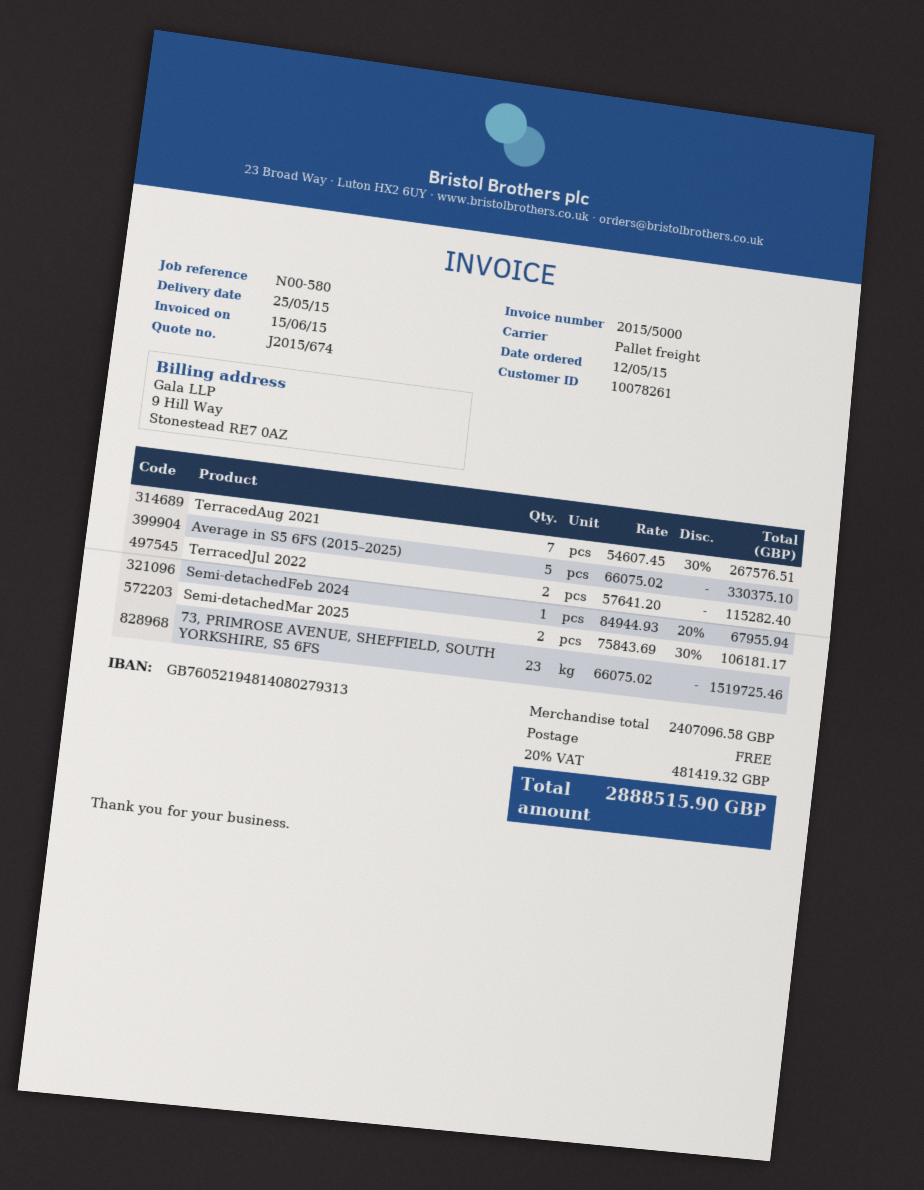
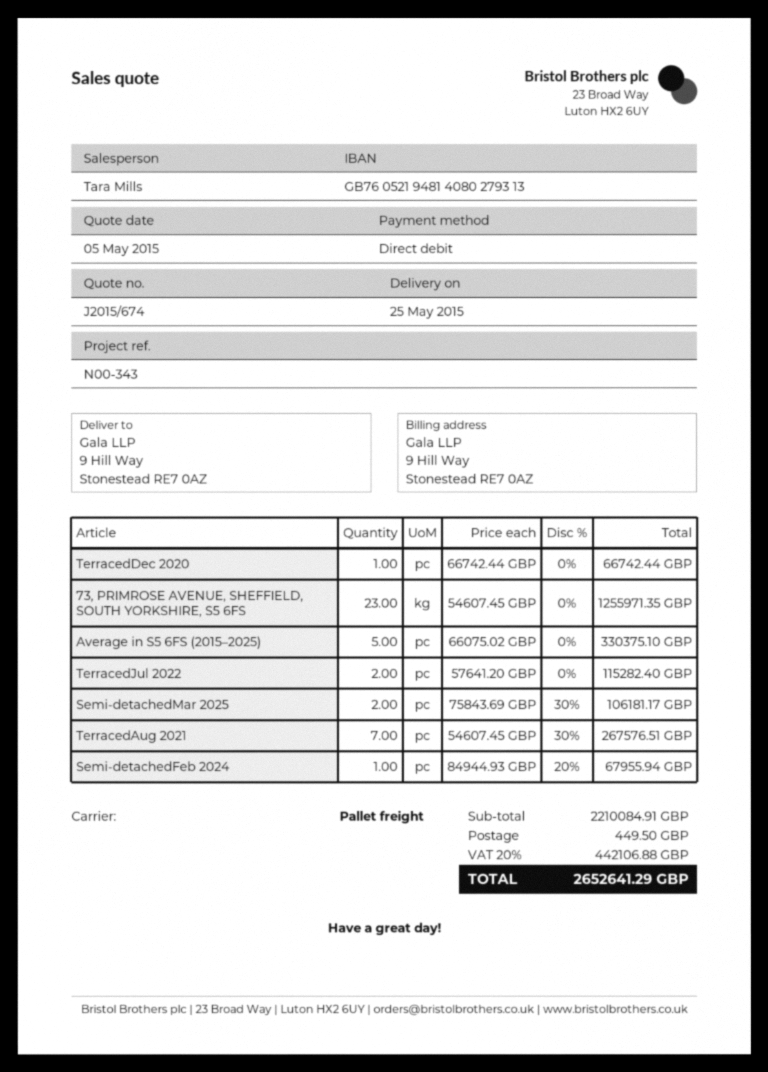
reference: N00-580 -> N00-343
73, PRIMROSE AVENUE, SHEFFIELD, SOUTH YORKSHIRE, S5 6FS: 23 x 66075.02 = 1519725.46 -> 23 x 54607.45 = 1255971.35
TerracedDec 2020: none -> 1 x 66742.44 = 66742.44
subtotal: 2407096.58 -> 2210084.91
shipping: 0.00 -> 449.50
tax: 20% = 481419.32 -> 20% = 442106.88
total: 2888515.90 -> 2652641.29

